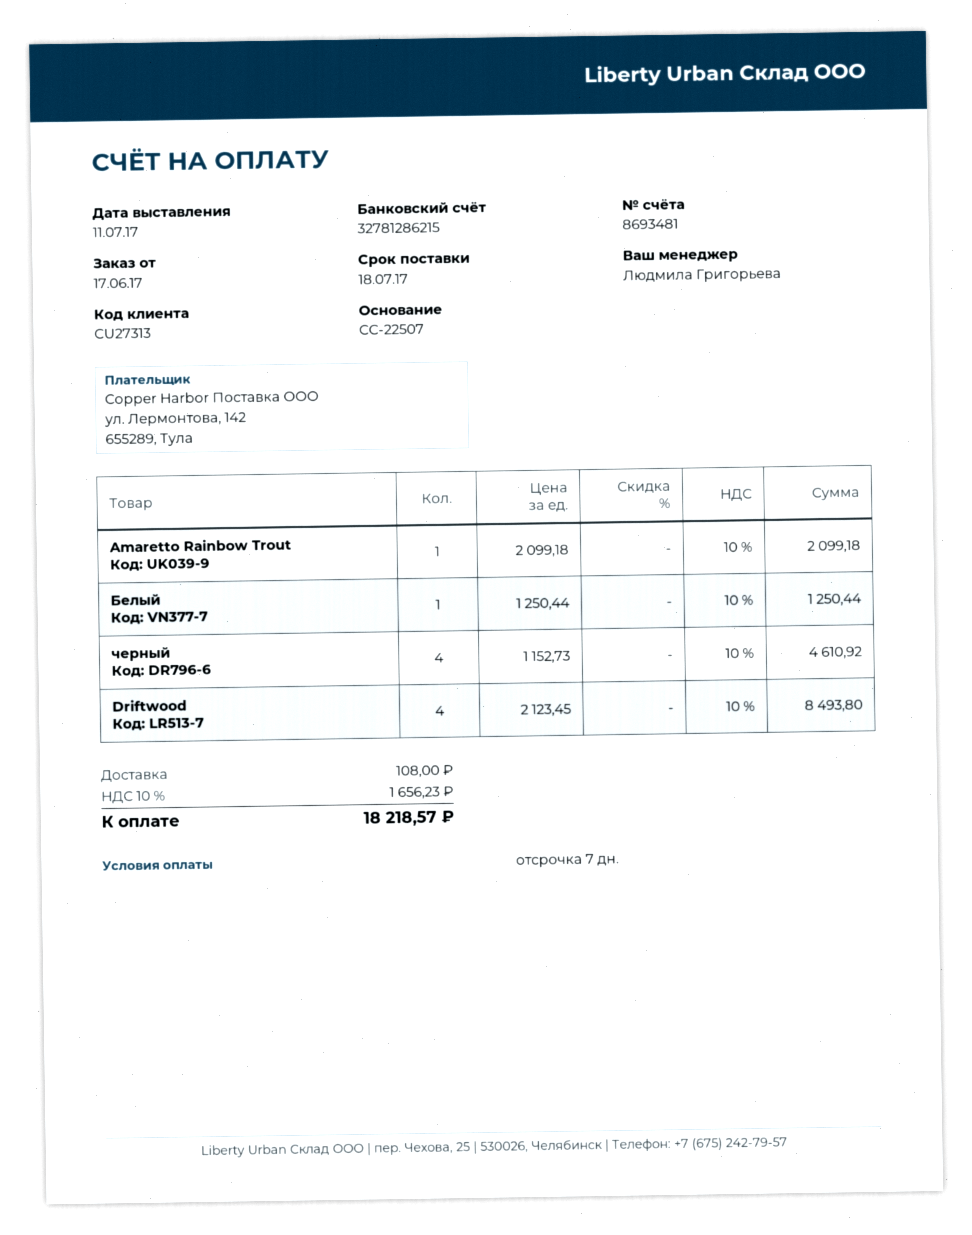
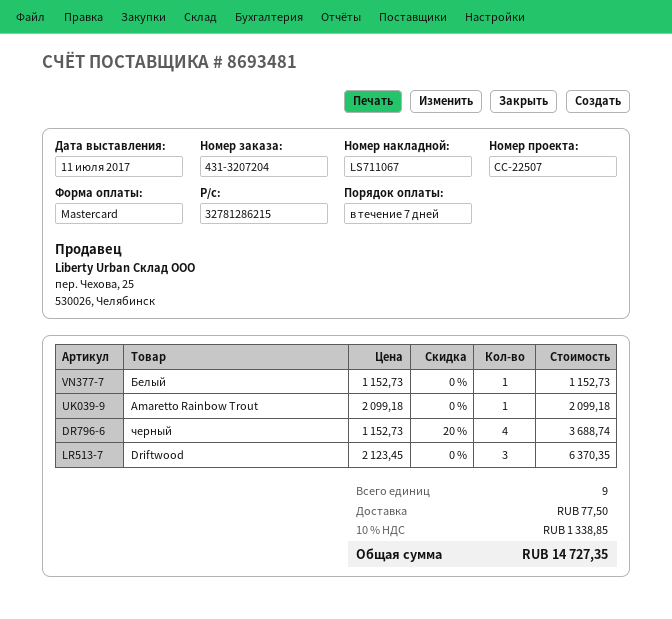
Белый: 1 x 1250.44 = 1250.44 -> 1 x 1152.73 = 1152.73
черный: 4 x 1152.73 = 4610.92 -> 4 x 1152.73 - 20% = 3688.74
Driftwood: 4 x 2123.45 = 8493.80 -> 3 x 2123.45 = 6370.35
shipping: 108.00 -> 77.50
tax: 10% = 1656.23 -> 10% = 1338.85
total: 18218.57 -> 14727.35

